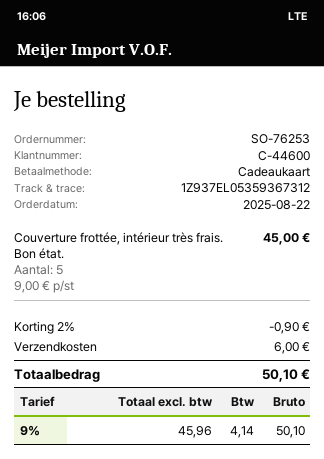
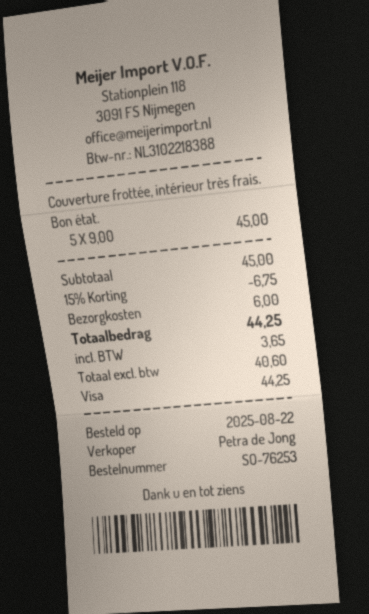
payment method: gift card -> Visa
discount: 2% = 0.90 -> 15% = 6.75
net: 45.96 -> 40.60
tax: 4.14 -> 3.65
total: 50.10 -> 44.25

